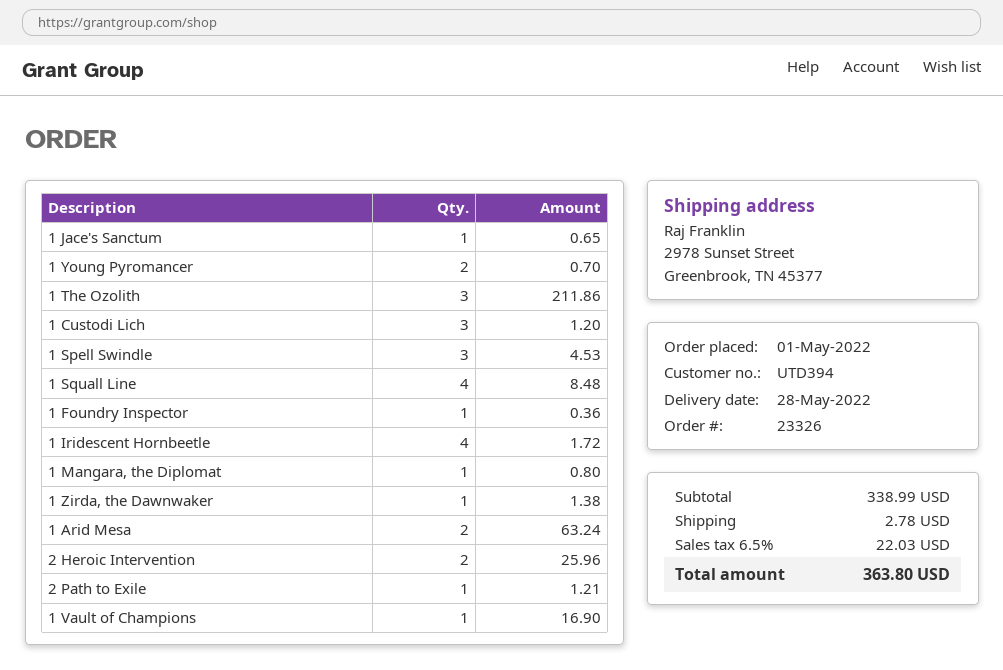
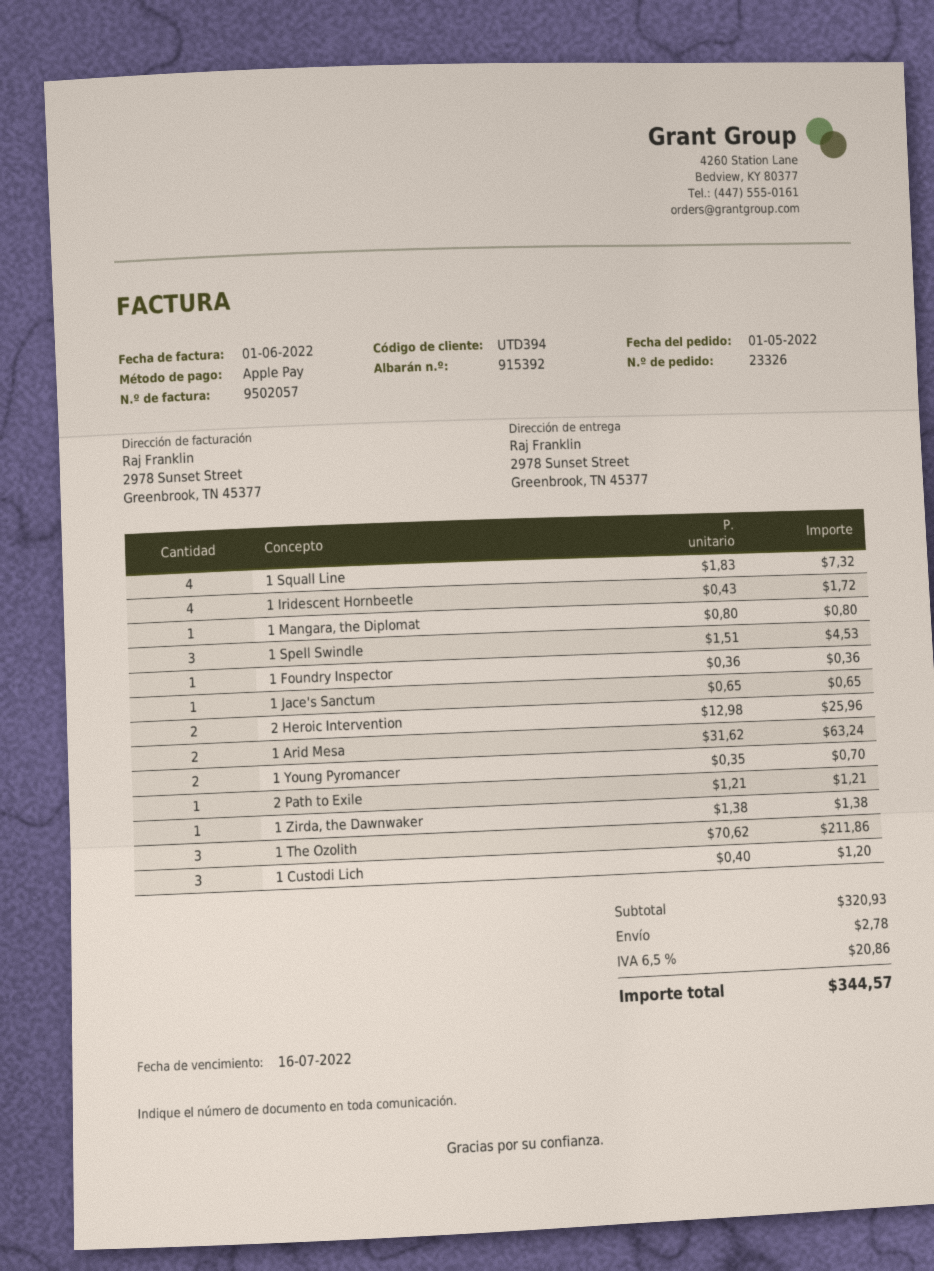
1 Squall Line: 4 for 8.48 -> 4 for 7.32
1 Vault of Champions: 1 for 16.90 -> none
subtotal: 338.99 -> 320.93
tax: 6.5% = 22.03 -> 6.5% = 20.86
total: 363.80 -> 344.57

